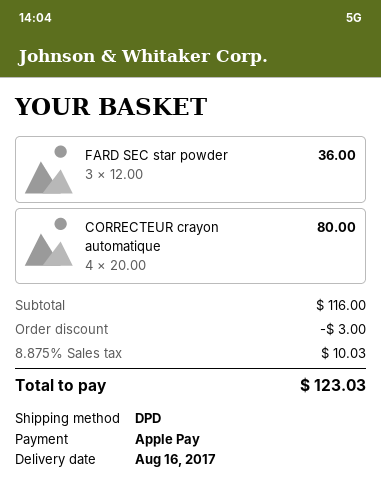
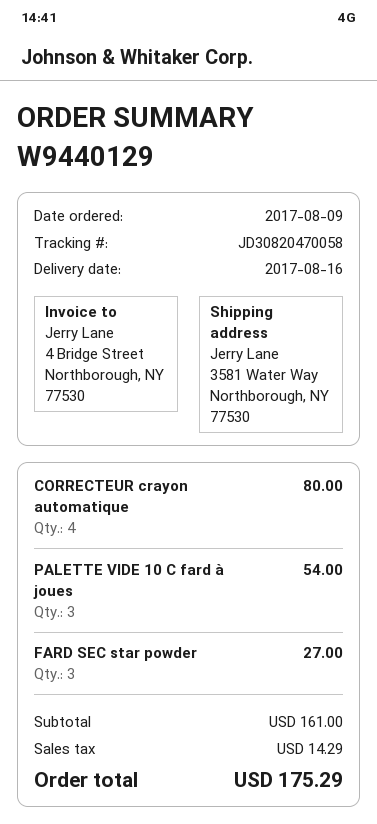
FARD SEC star powder: 3 for 36.00 -> 3 for 27.00
PALETTE VIDE 10 C fard à joues: none -> 3 for 54.00
subtotal: 116.00 -> 161.00
discount: 3.00 -> none
tax: 10.03 -> 14.29
total: 123.03 -> 175.29

